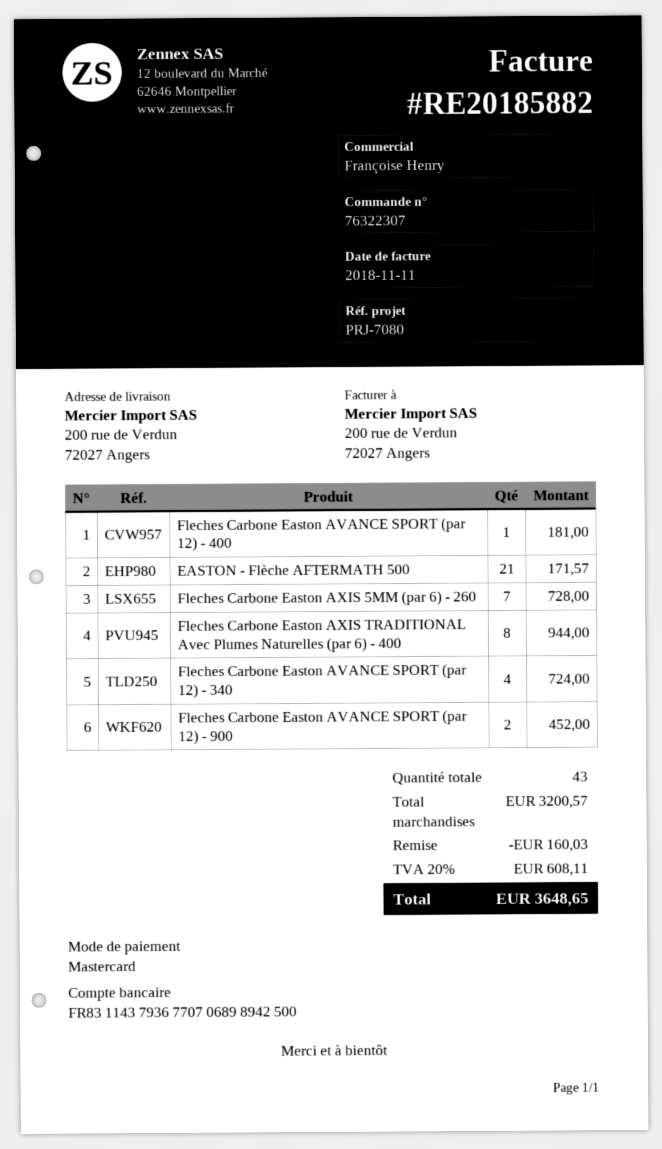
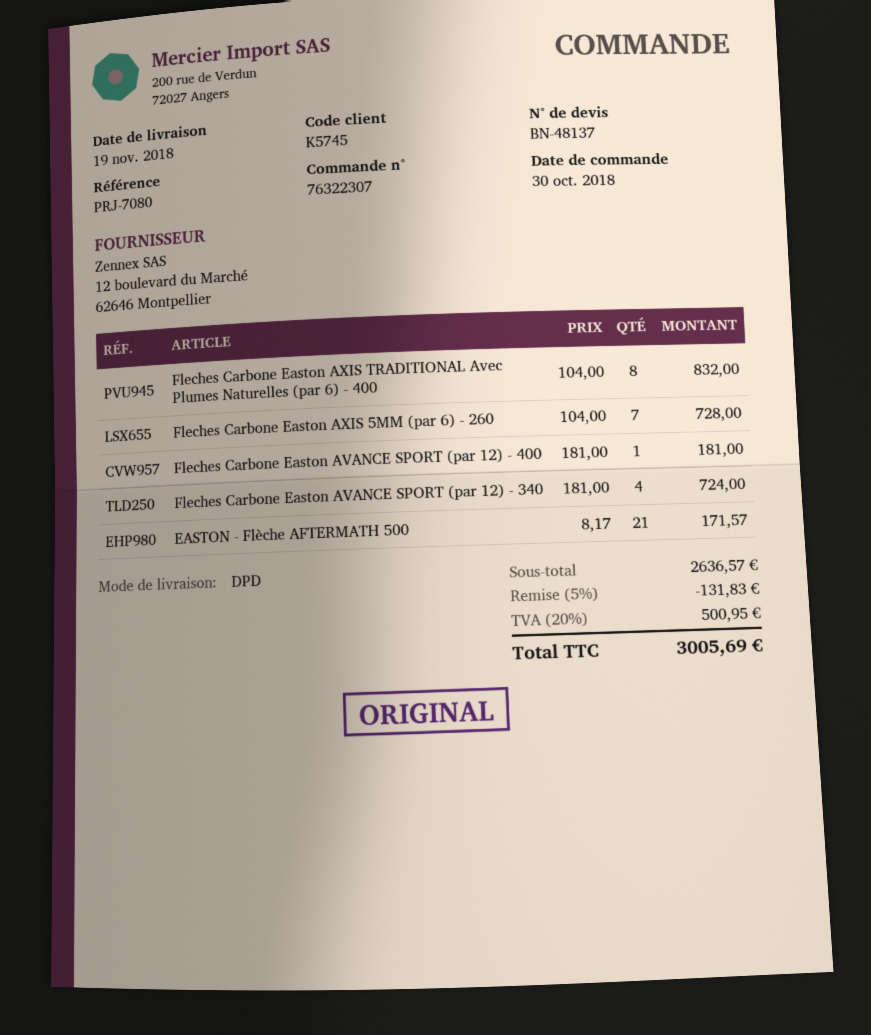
Fleches Carbone Easton AXIS TRADITIONAL Avec Plumes Naturelles (par 6) - 400: 8 for 944.00 -> 8 for 832.00
Fleches Carbone Easton AVANCE SPORT (par 12) - 900: 2 for 452.00 -> none
subtotal: 3200.57 -> 2636.57
discount: 160.03 -> 131.83
tax: 20% = 608.11 -> 20% = 500.95
total: 3648.65 -> 3005.69

